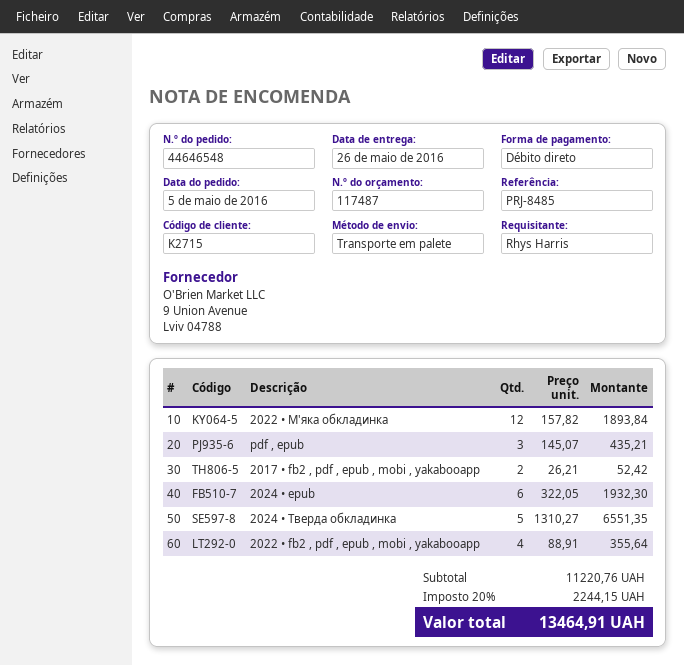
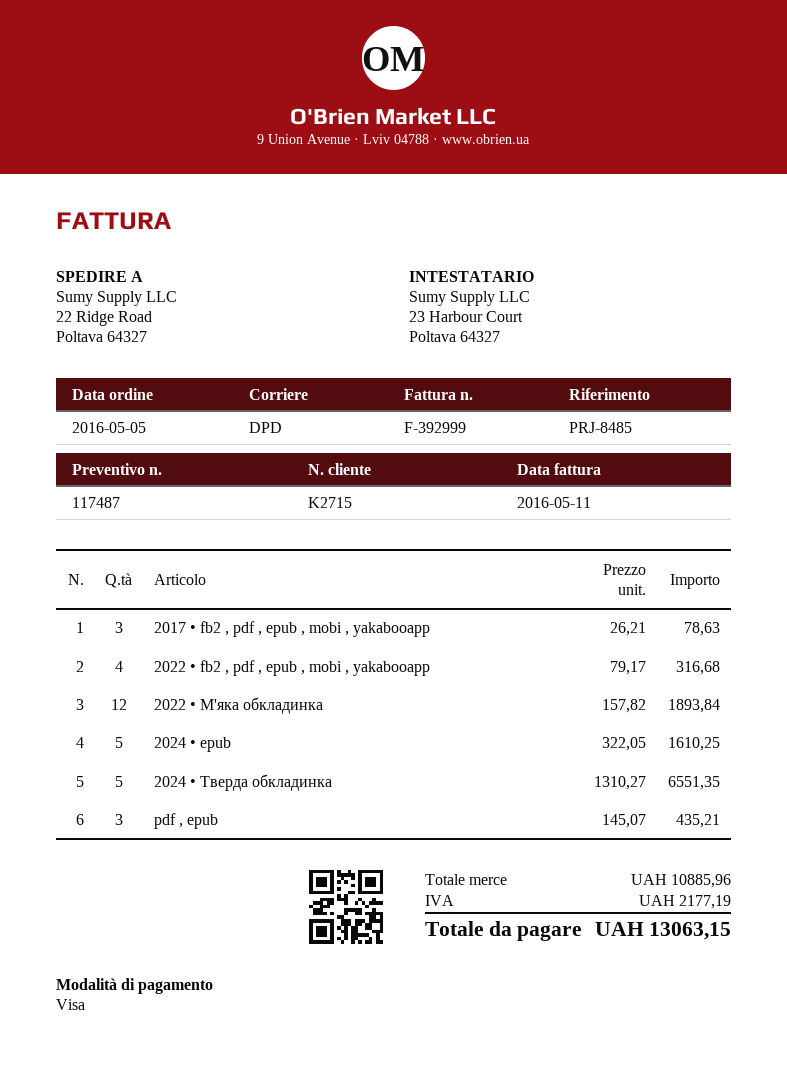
payment method: direct debit -> Visa
shipping method: pallet freight -> DPD
2017 • fb2 , pdf , epub , mobi , yakabooapp: 2 x 26.21 = 52.42 -> 3 x 26.21 = 78.63
2024 • epub: 6 x 322.05 = 1932.30 -> 5 x 322.05 = 1610.25
2022 • fb2 , pdf , epub , mobi , yakabooapp: 4 x 88.91 = 355.64 -> 4 x 79.17 = 316.68
subtotal: 11220.76 -> 10885.96
tax: 2244.15 -> 2177.19
total: 13464.91 -> 13063.15

